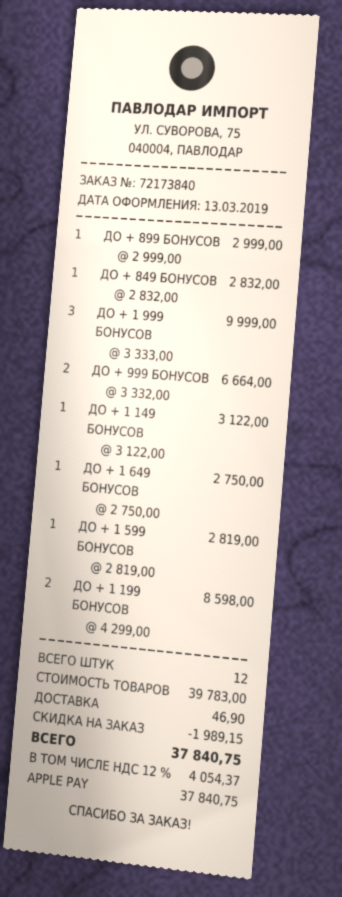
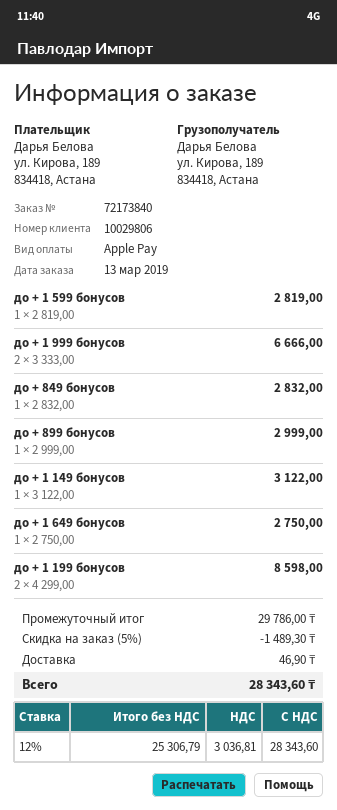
ДО + 1 999 БОНУСОВ: 3 x 3333.00 = 9999.00 -> 2 x 3333.00 = 6666.00
ДО + 999 БОНУСОВ: 2 x 3332.00 = 6664.00 -> none
subtotal: 39783.00 -> 29786.00
discount: 1989.15 -> 1489.30
tax: 12% = 4054.37 -> 12% = 3036.81
total: 37840.75 -> 28343.60

